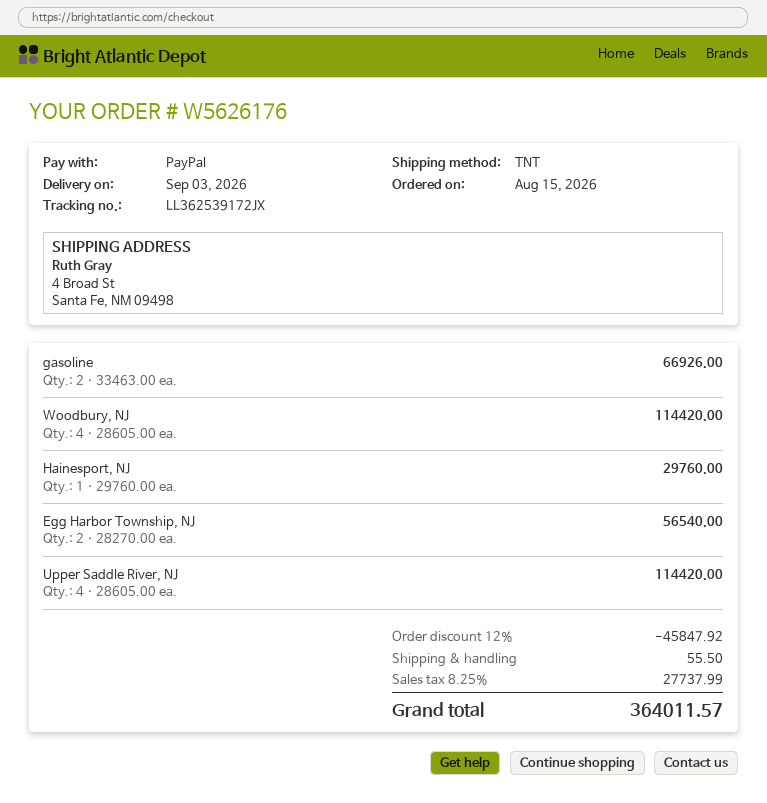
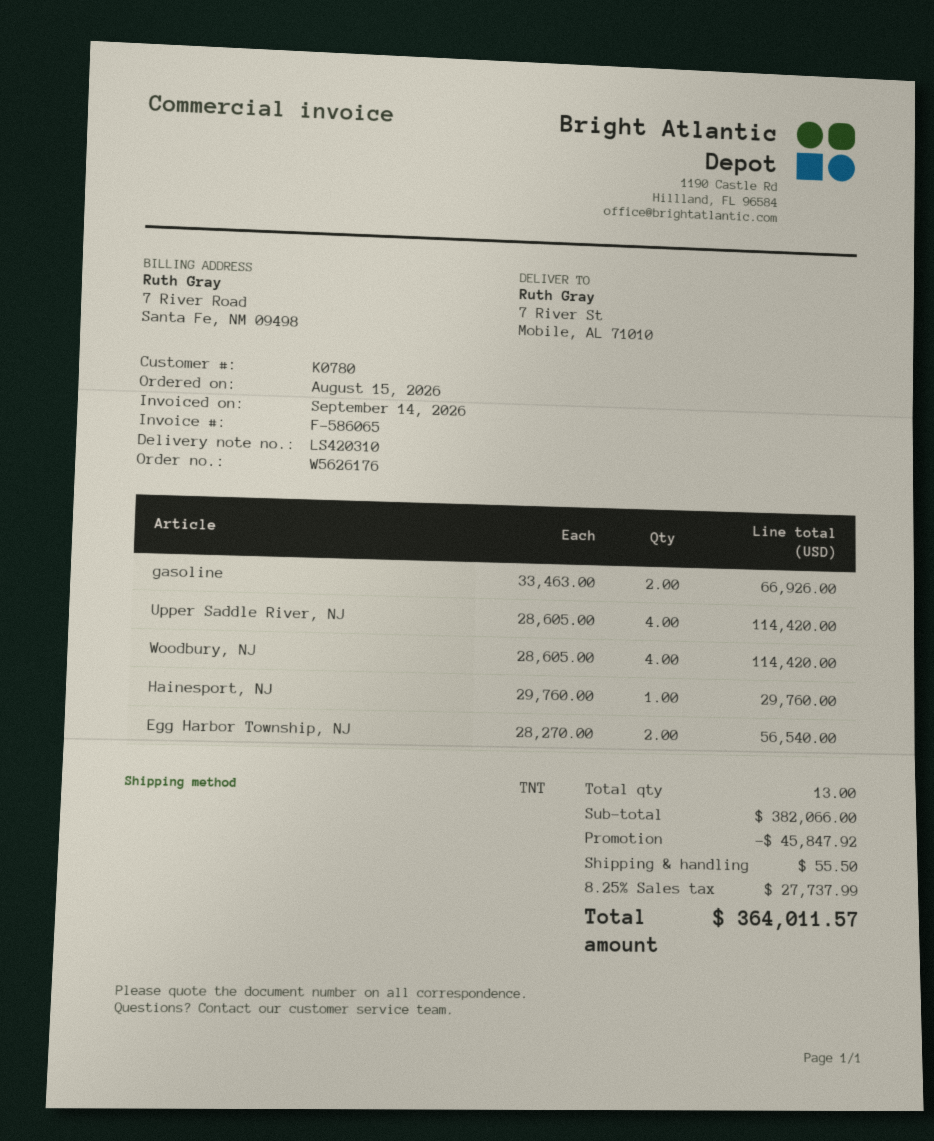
ship to: 4 Broad St, Santa Fe, NM 09498 -> 7 River St, Mobile, AL 71010

